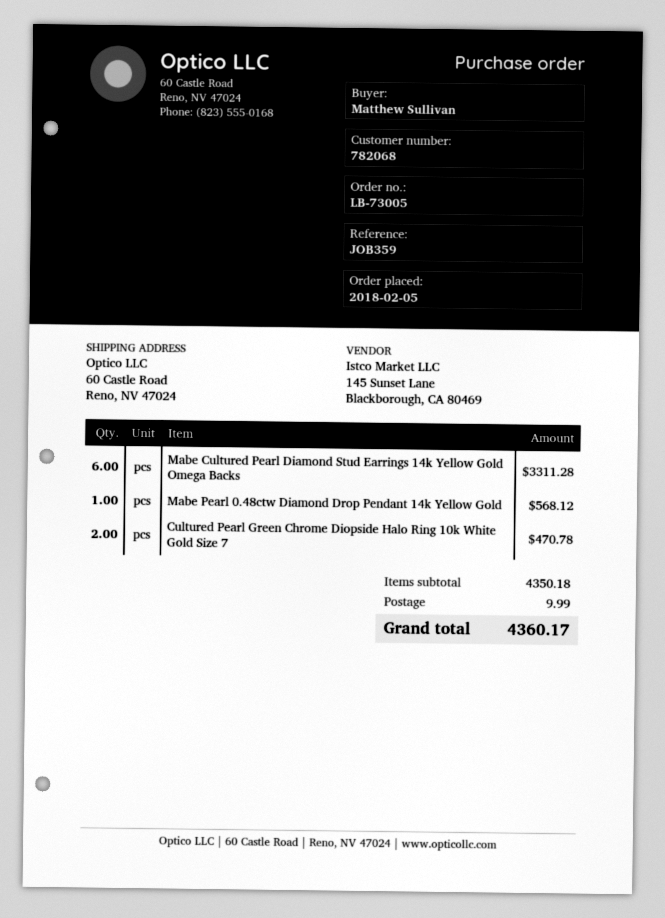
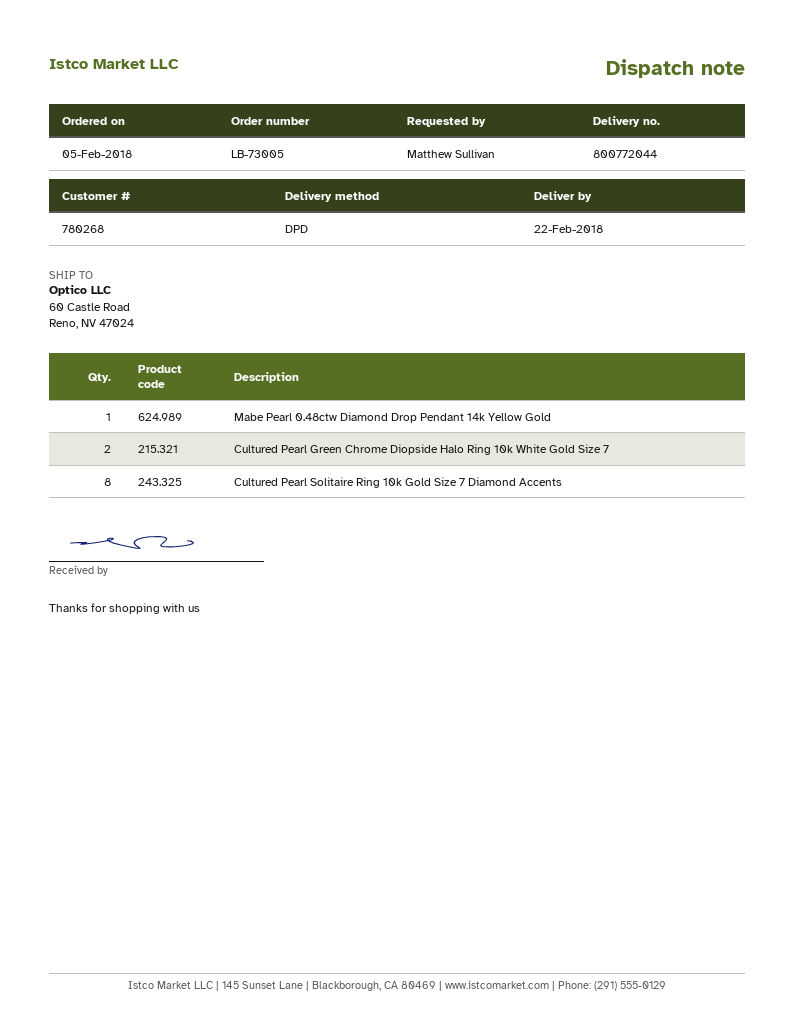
customer number: 782068 -> 780268
Mabe Cultured Pearl Diamond Stud Earrings 14k Yellow Gold Omega Backs: 6 -> none
Cultured Pearl Solitaire Ring 10k Gold Size 7 Diamond Accents: none -> 8

